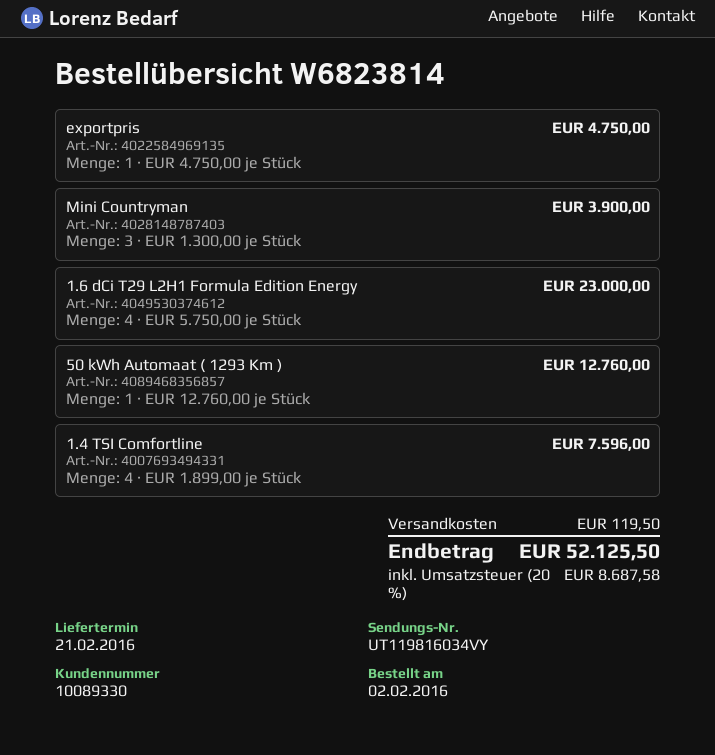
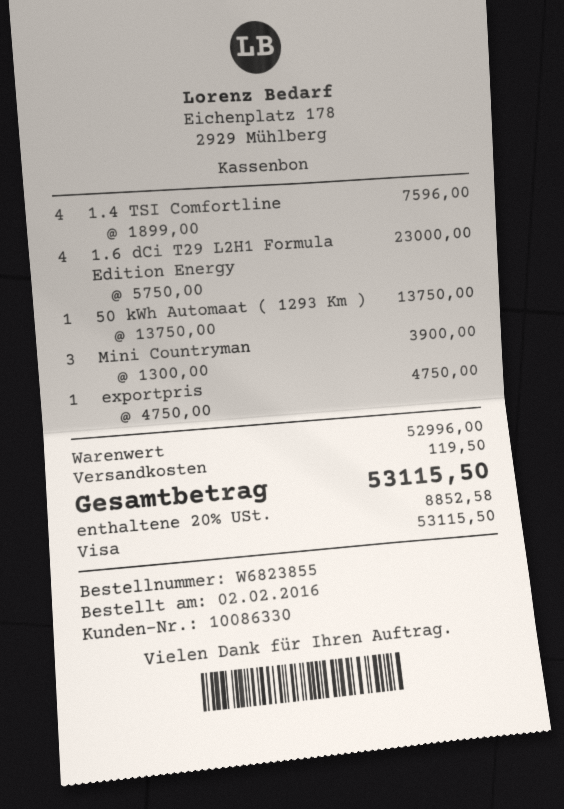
order number: W6823814 -> W6823855
customer number: 10089330 -> 10086330
50 kWh Automaat ( 1293 Km ): 1 x 12760.00 = 12760.00 -> 1 x 13750.00 = 13750.00
tax: 20% = 8687.58 -> 20% = 8852.58
total: 52125.50 -> 53115.50

